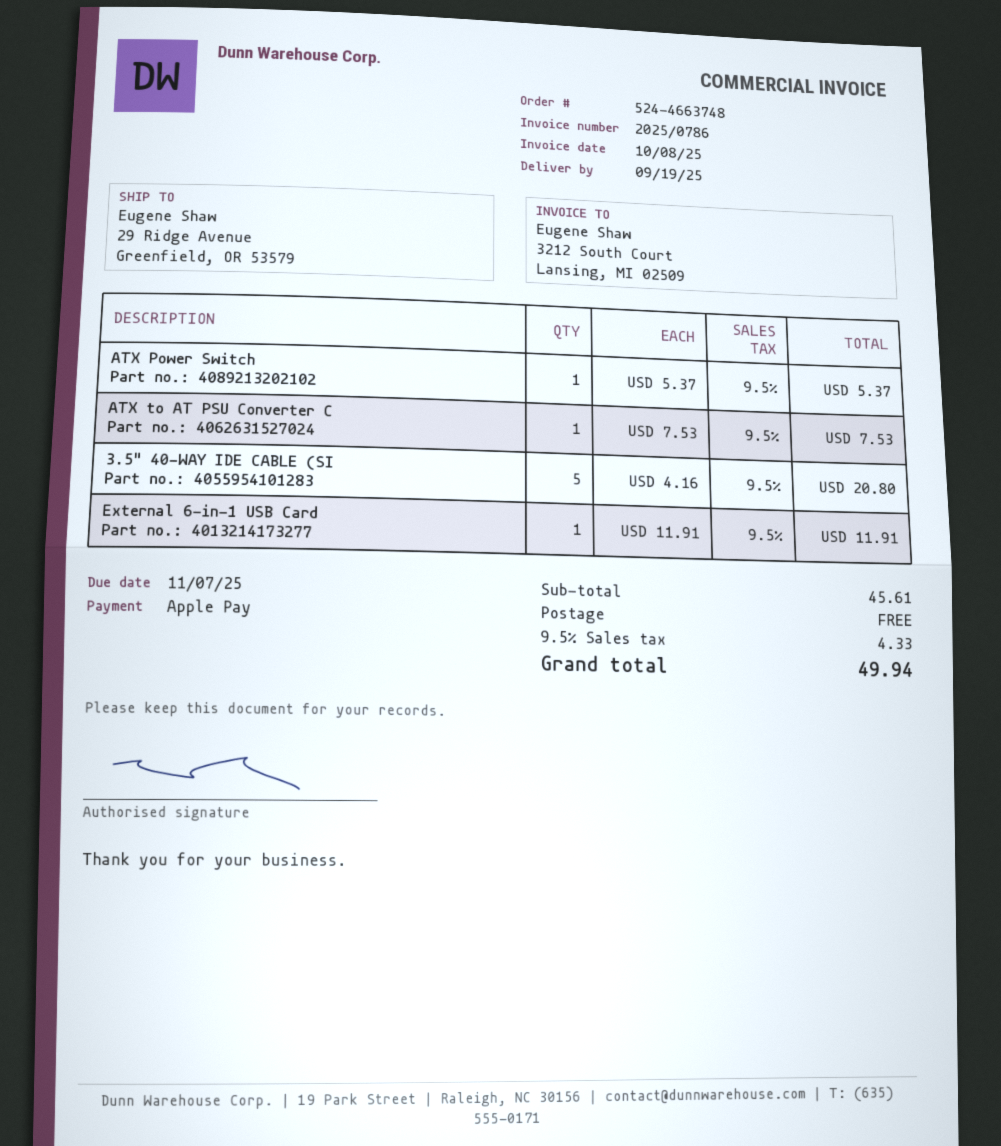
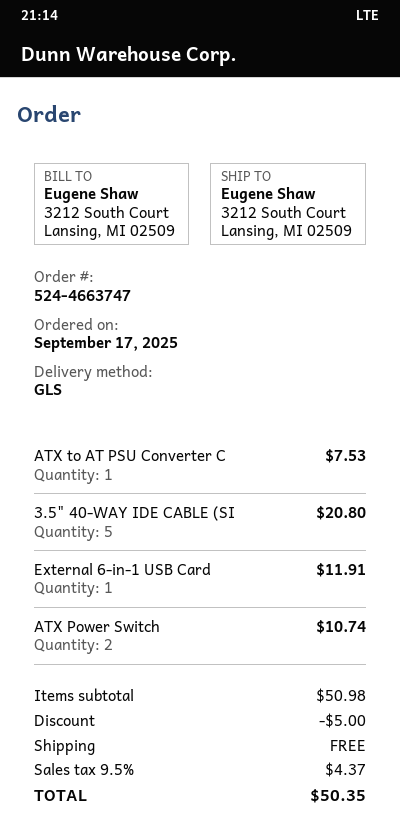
order number: 524-4663748 -> 524-4663747
ship to: 29 Ridge Avenue, Greenfield, OR 53579 -> 3212 South Court, Lansing, MI 02509
ATX Power Switch: 1 for 5.37 -> 2 for 10.74
subtotal: 45.61 -> 50.98
discount: none -> 5.00
tax: 9.5% = 4.33 -> 9.5% = 4.37
total: 49.94 -> 50.35

